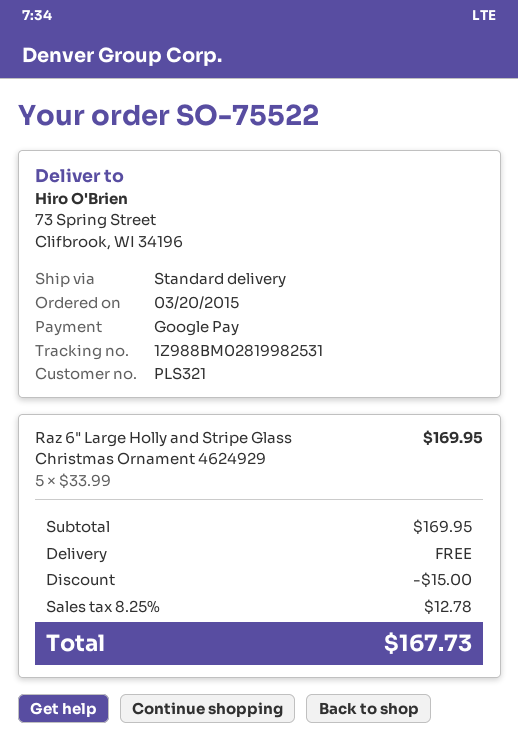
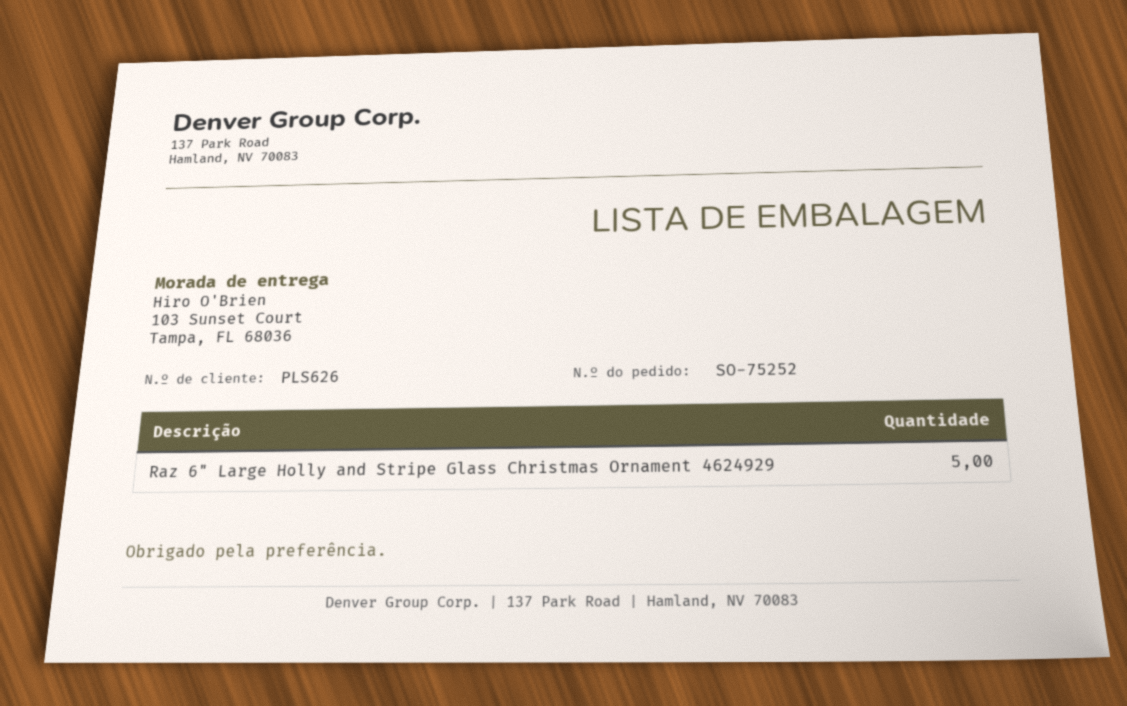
order number: SO-75522 -> SO-75252
customer number: PLS321 -> PLS626
ship to: 73 Spring Street, Clifbrook, WI 34196 -> 103 Sunset Court, Tampa, FL 68036

